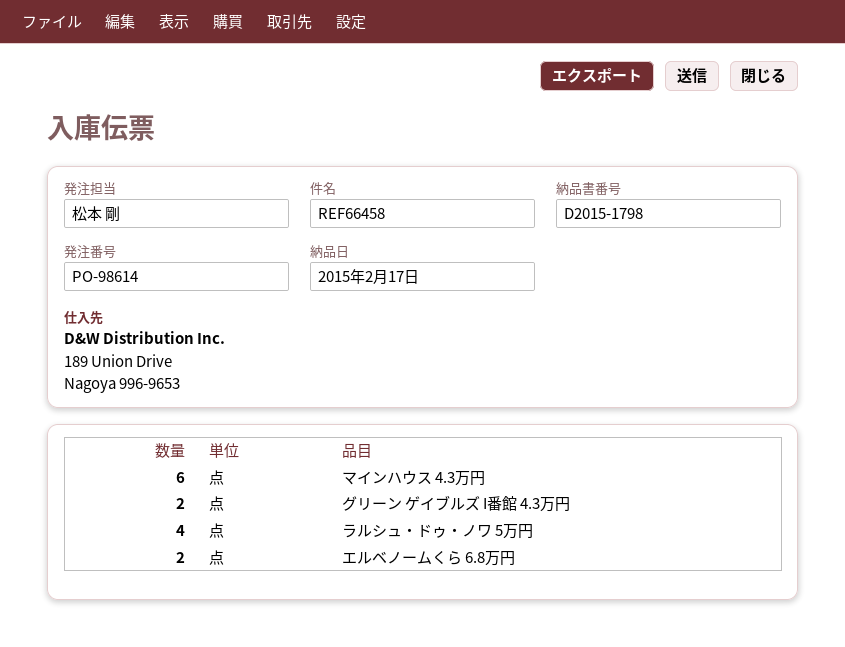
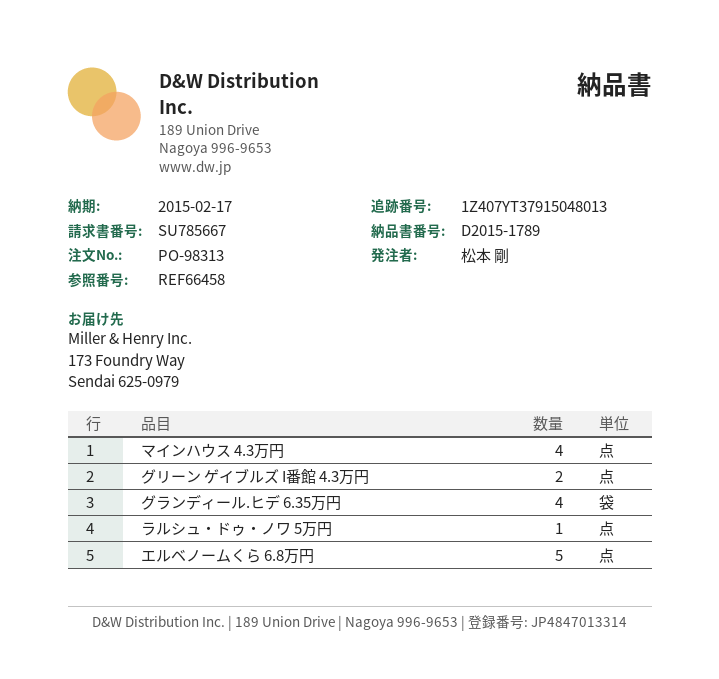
order number: PO-98614 -> PO-98313
delivery note number: D2015-1798 -> D2015-1789
マインハウス 4.3万円: 6 -> 4
ラルシュ・ドゥ・ノワ 5万円: 4 -> 1
エルベノームくら 6.8万円: 2 -> 5
グランディール.ヒデ 6.35万円: none -> 4

